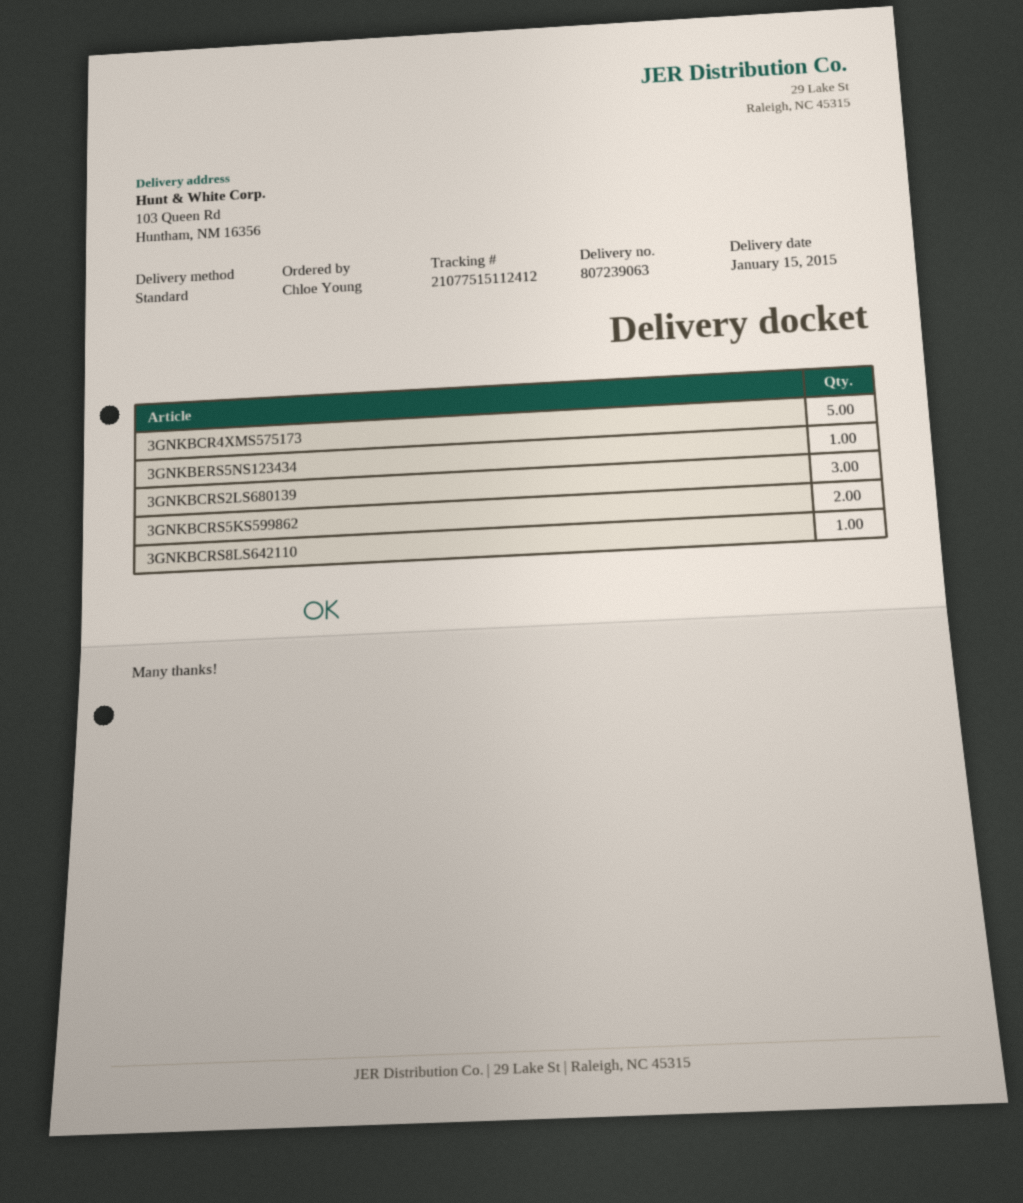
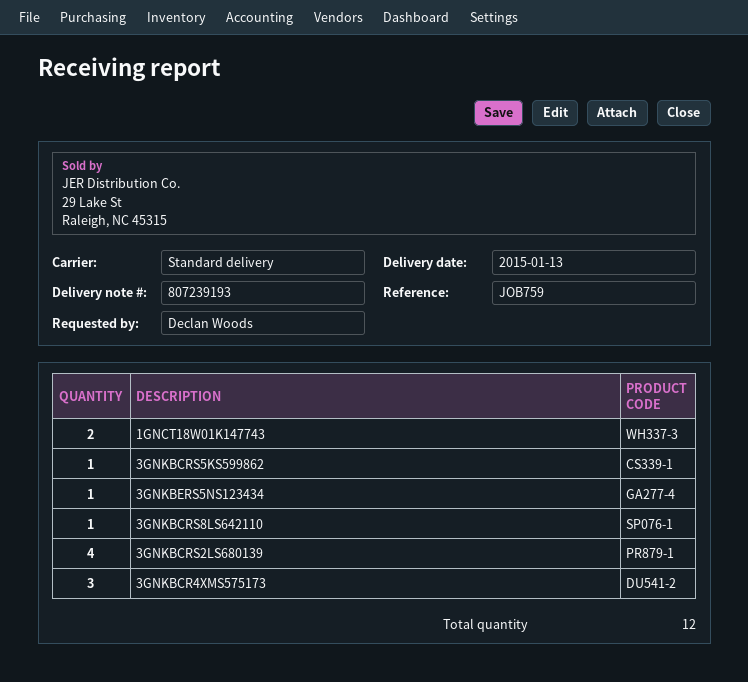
delivery note number: 807239063 -> 807239193
delivery date: 2015-01-15 -> 2015-01-13
ordered by: Chloe Young -> Declan Woods
3GNKBCR4XMS575173: 5 -> 3
3GNKBCRS2LS680139: 3 -> 4
3GNKBCRS5KS599862: 2 -> 1
1GNCT18W01K147743: none -> 2

